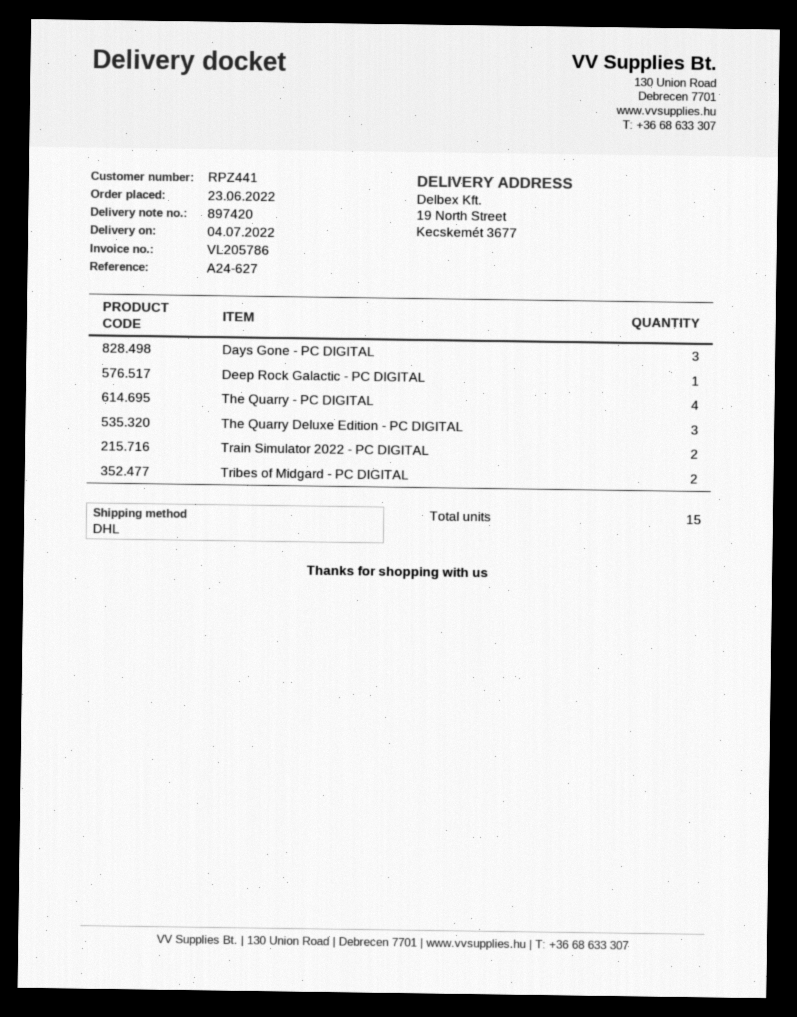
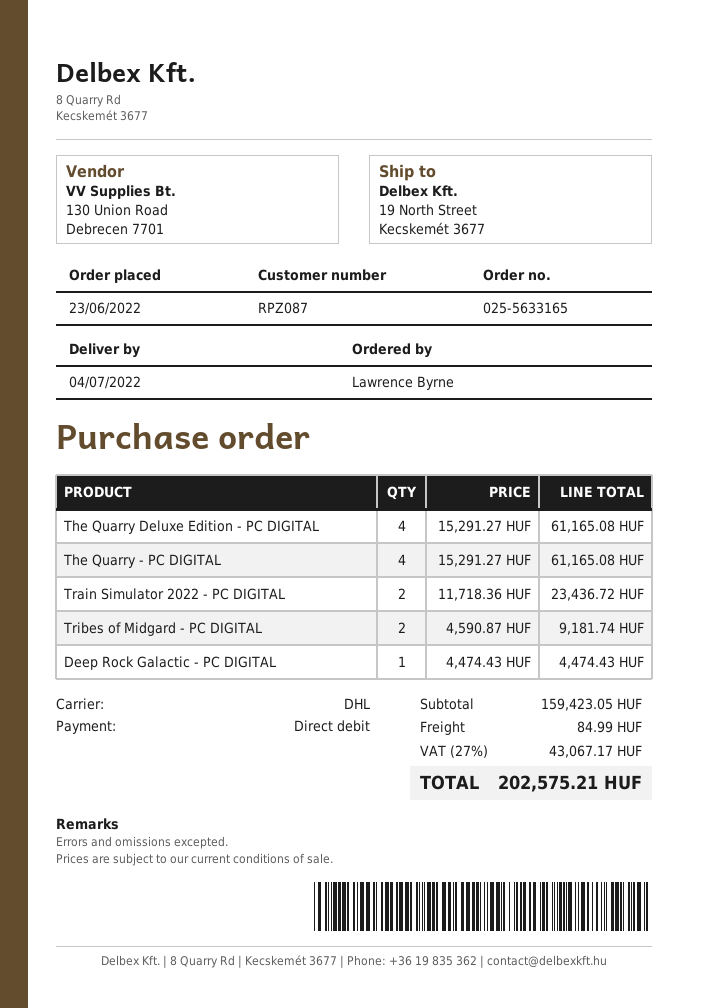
customer number: RPZ441 -> RPZ087
Days Gone - PC DIGITAL: 3 -> none
The Quarry Deluxe Edition - PC DIGITAL: 3 -> 4

